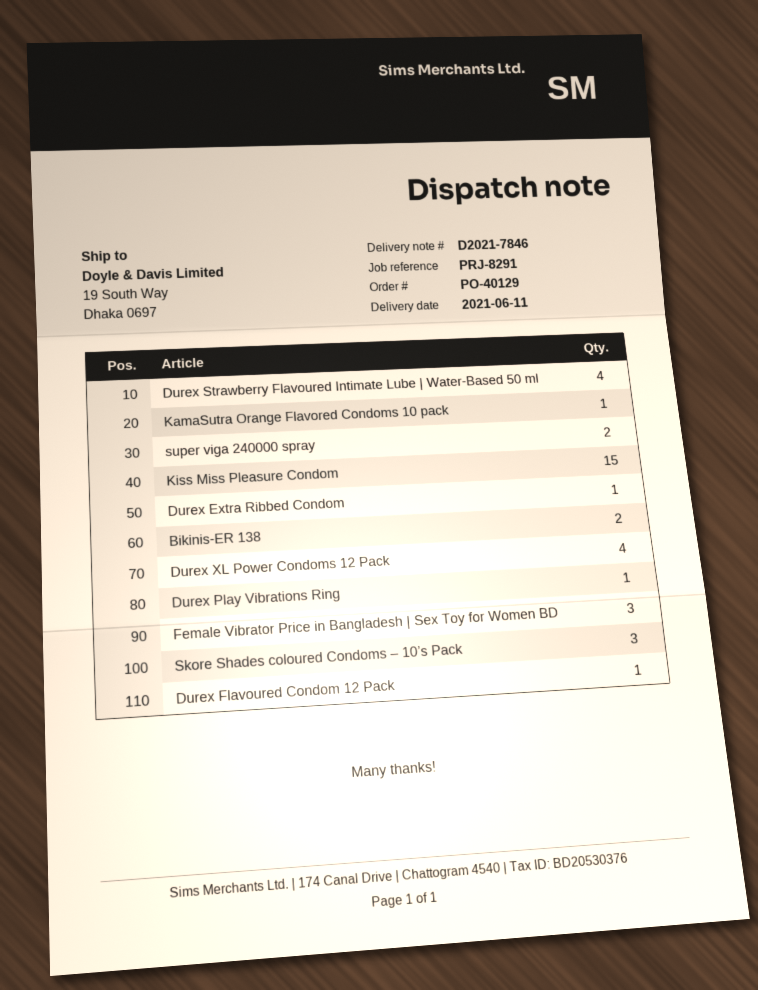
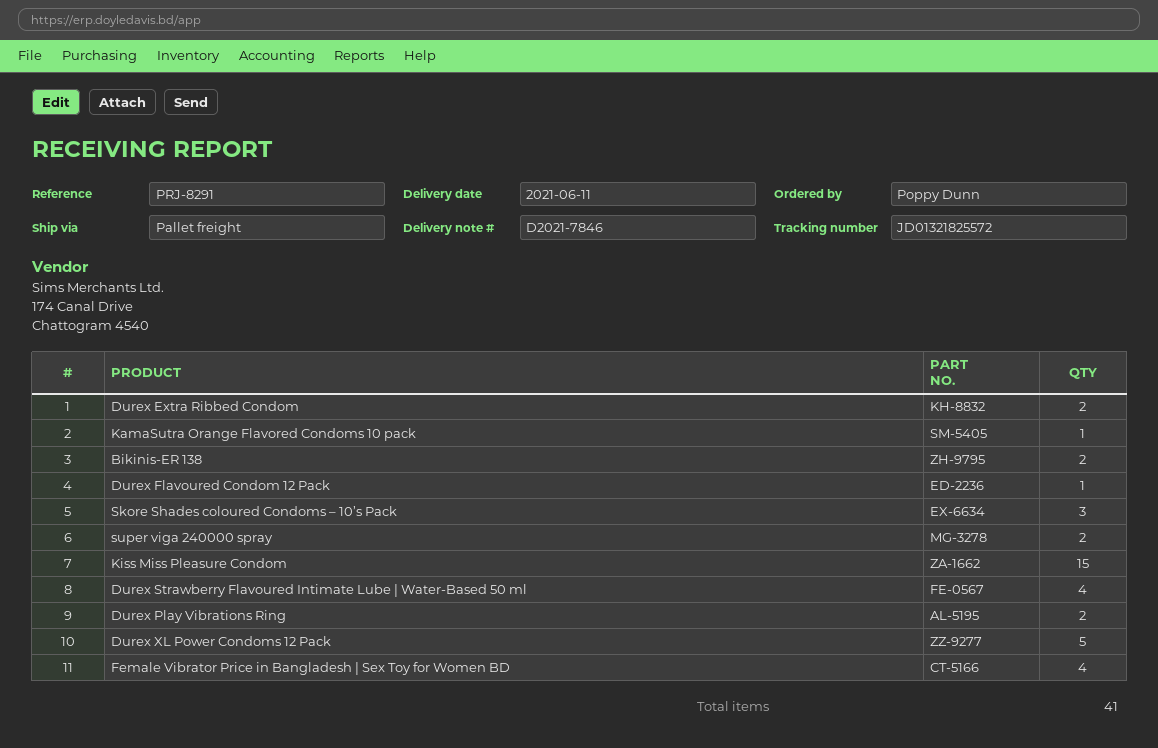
Durex Extra Ribbed Condom: 1 -> 2
Durex XL Power Condoms 12 Pack: 4 -> 5
Durex Play Vibrations Ring: 1 -> 2
Female Vibrator Price in Bangladesh | Sex Toy for Women BD: 3 -> 4

